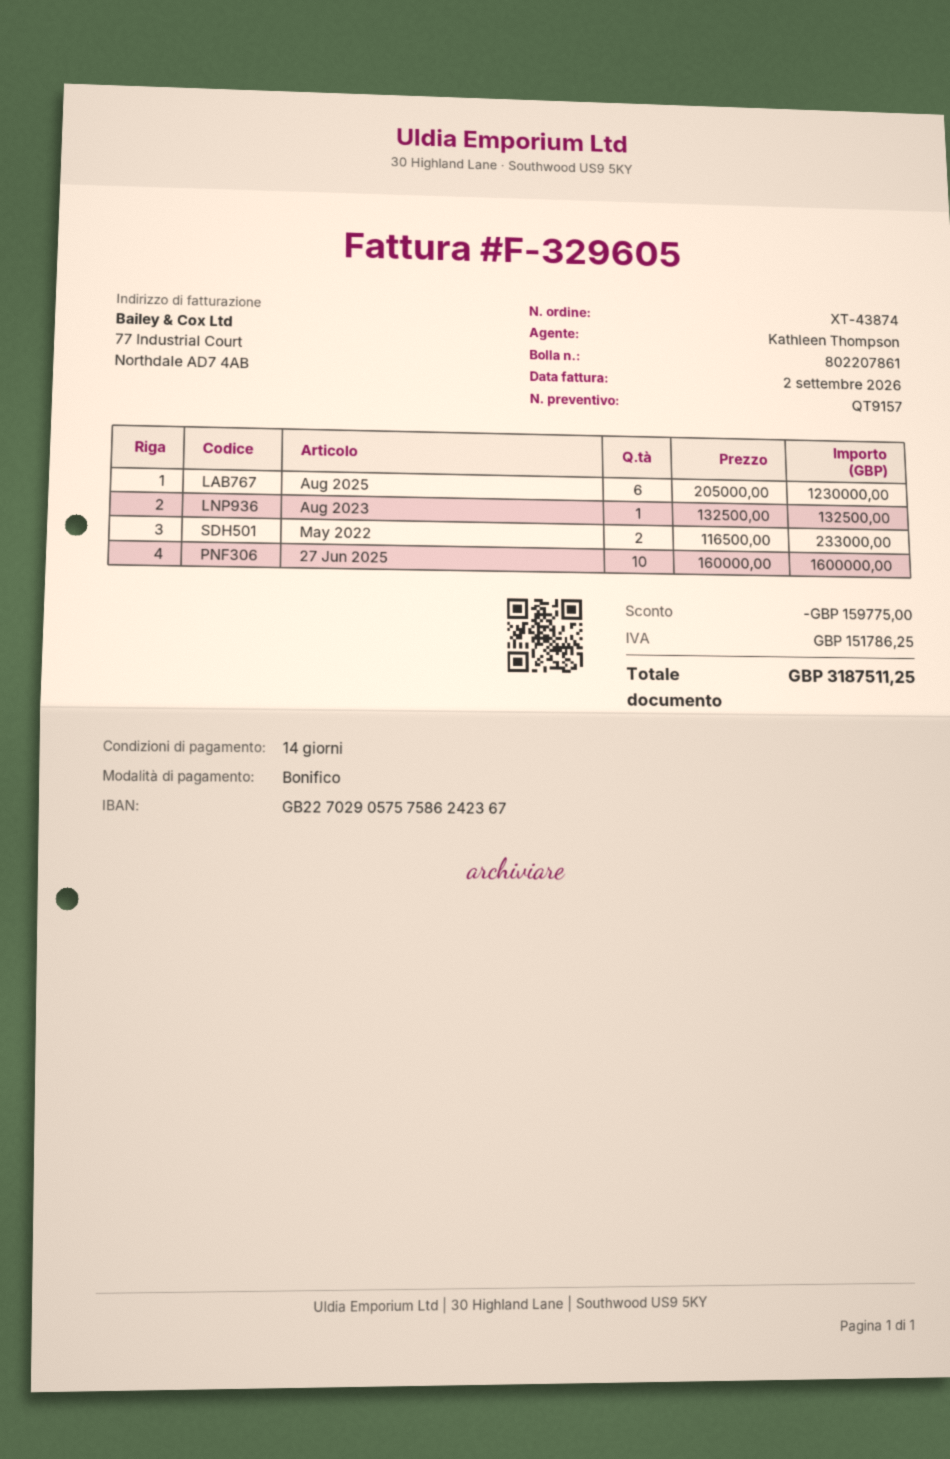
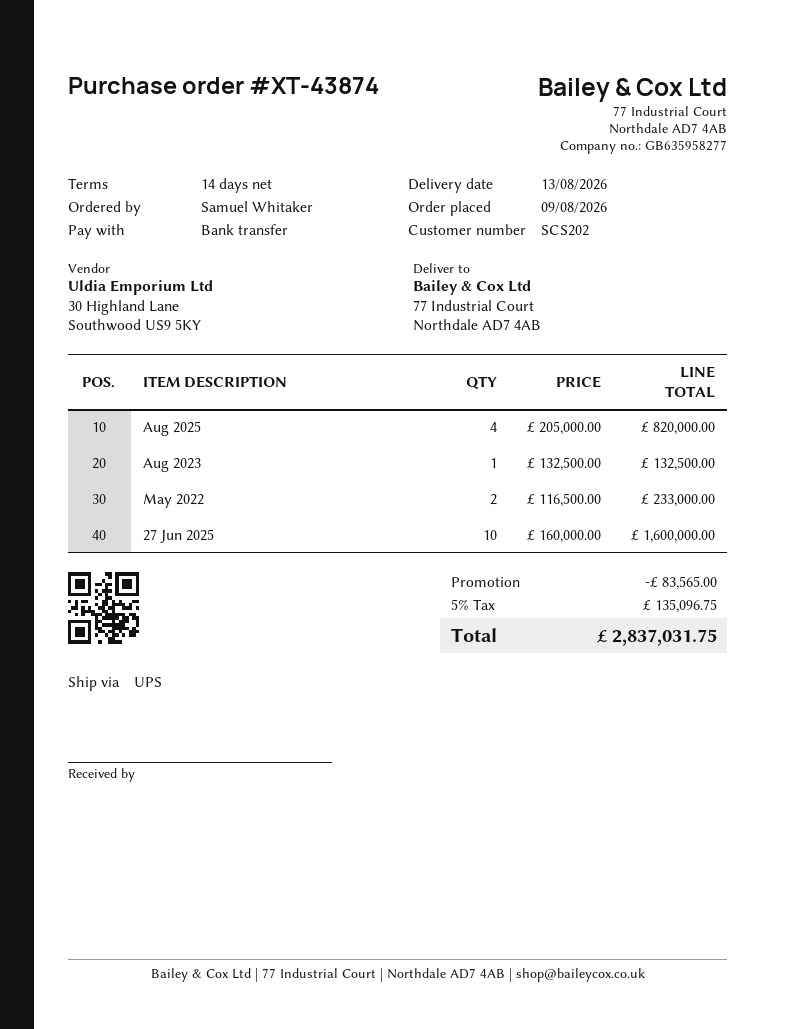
Aug 2025: 6 x 205000.00 = 1230000.00 -> 4 x 205000.00 = 820000.00
discount: 159775.00 -> 83565.00
tax: 151786.25 -> 135096.75
total: 3187511.25 -> 2837031.75

